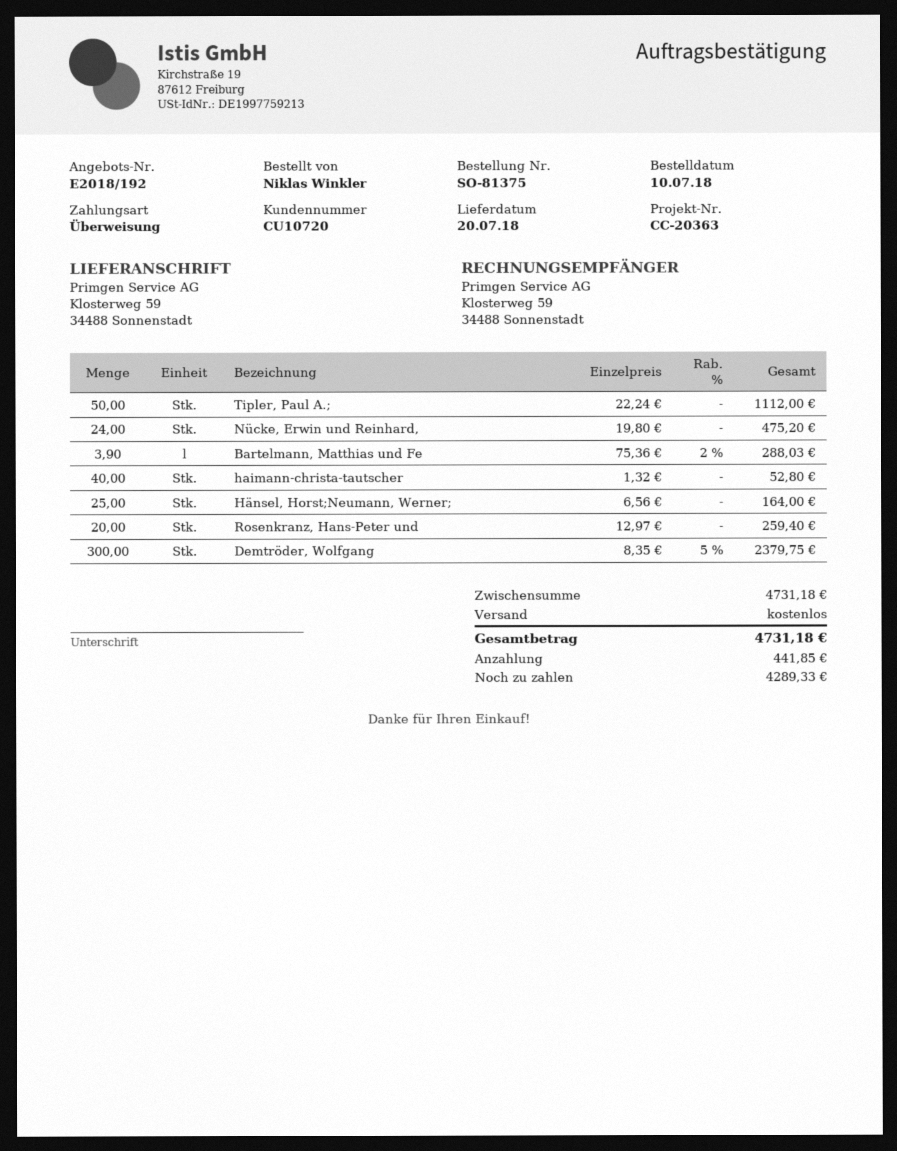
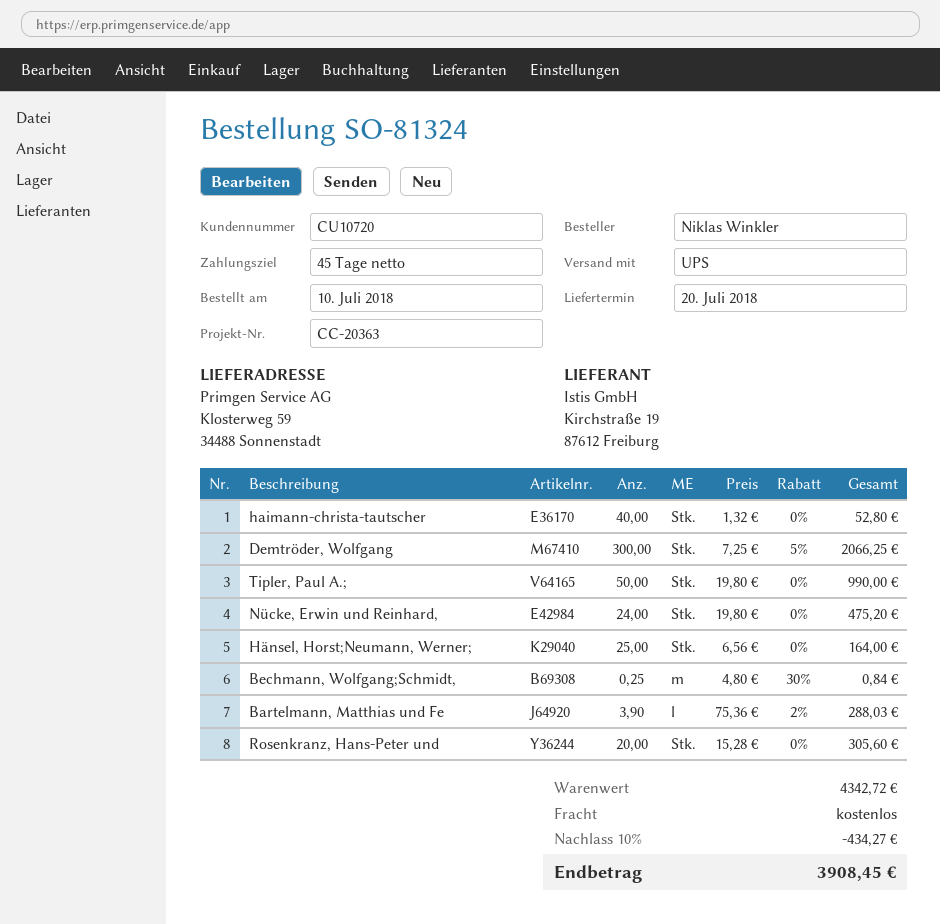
order number: SO-81375 -> SO-81324
Tipler, Paul A.;: 50 x 22.24 = 1112.00 -> 50 x 19.80 = 990.00
Rosenkranz, Hans-Peter und: 20 x 12.97 = 259.40 -> 20 x 15.28 = 305.60
Demtröder, Wolfgang: 300 x 8.35 - 5% = 2379.75 -> 300 x 7.25 - 5% = 2066.25
Bechmann, Wolfgang;Schmidt,: none -> 0.25 x 4.80 - 30% = 0.84
subtotal: 4731.18 -> 4342.72
discount: none -> 10% = 434.27
total: 4731.18 -> 3908.45

